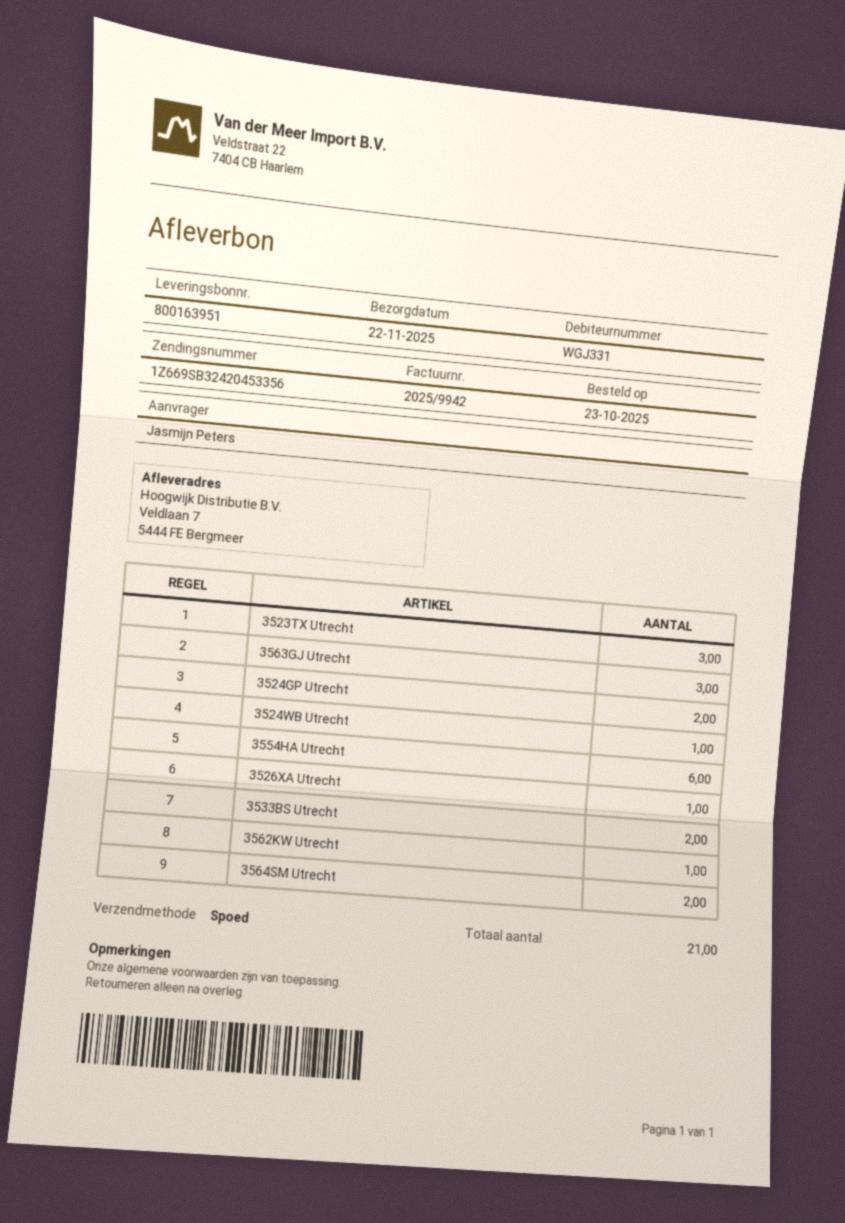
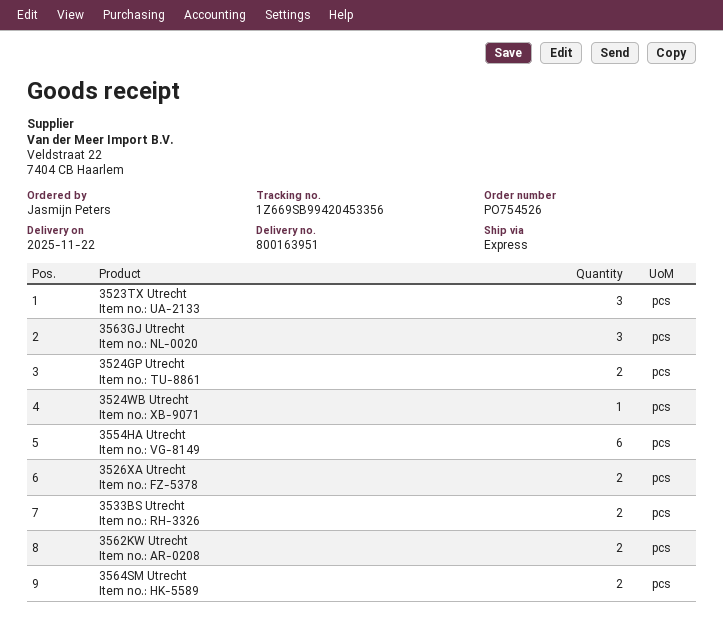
tracking number: 1Z669SB32420453356 -> 1Z669SB99420453356
3526XA Utrecht: 1 -> 2
3562KW Utrecht: 1 -> 2

